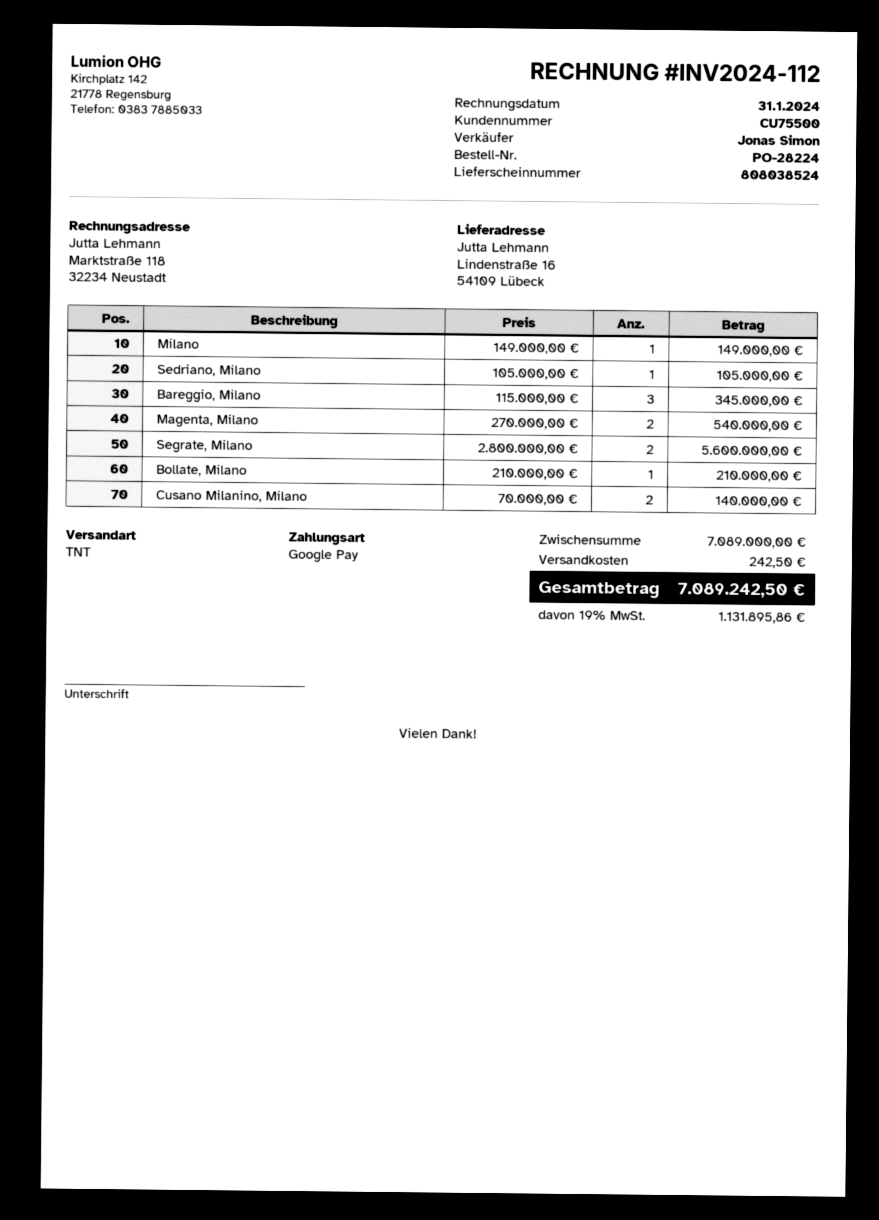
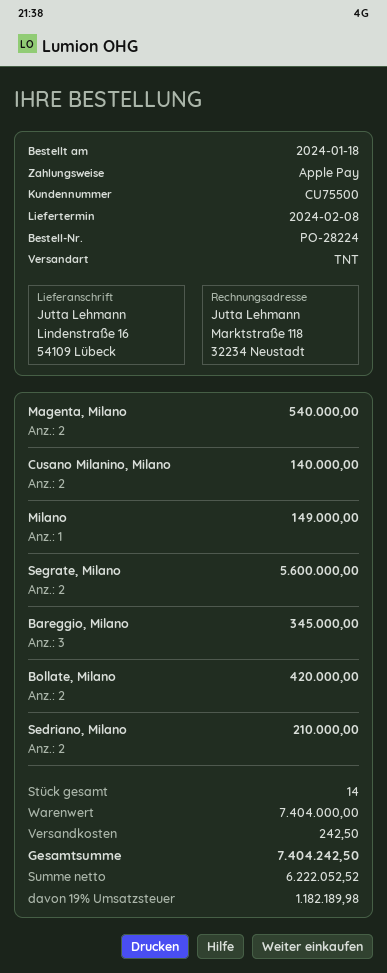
payment method: Google Pay -> Apple Pay
Sedriano, Milano: 1 for 105000.00 -> 2 for 210000.00
Bollate, Milano: 1 for 210000.00 -> 2 for 420000.00
subtotal: 7089000.00 -> 7404000.00
tax: 19% = 1131895.86 -> 19% = 1182189.98
total: 7089242.50 -> 7404242.50

